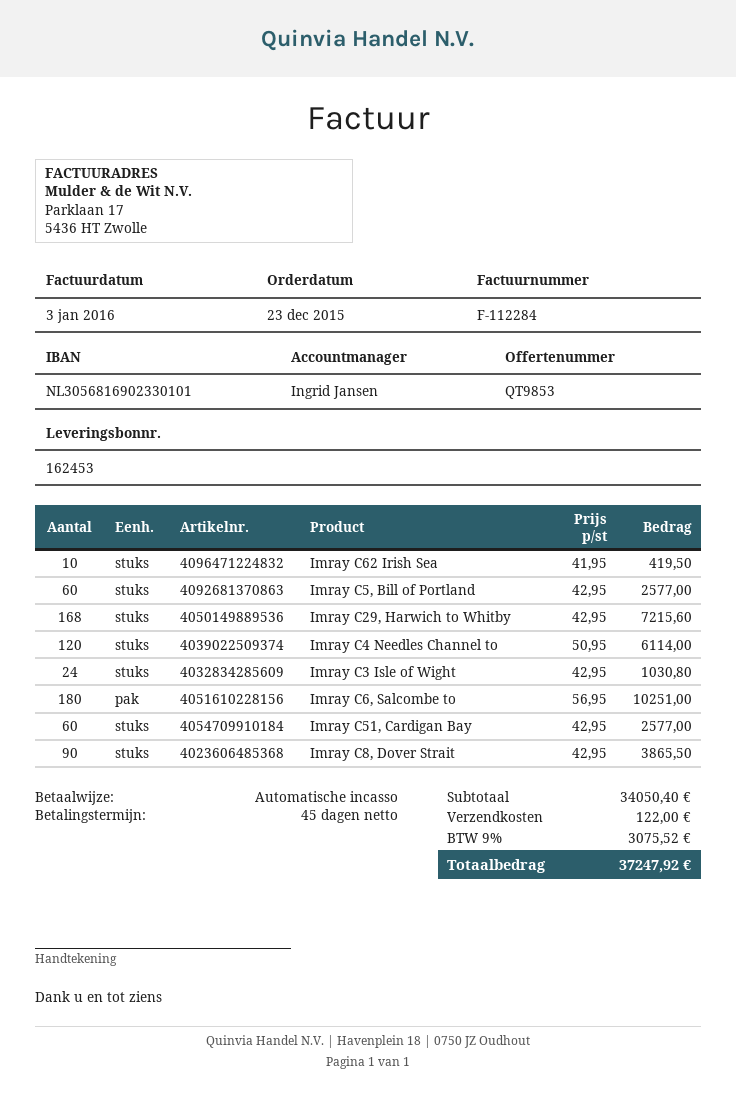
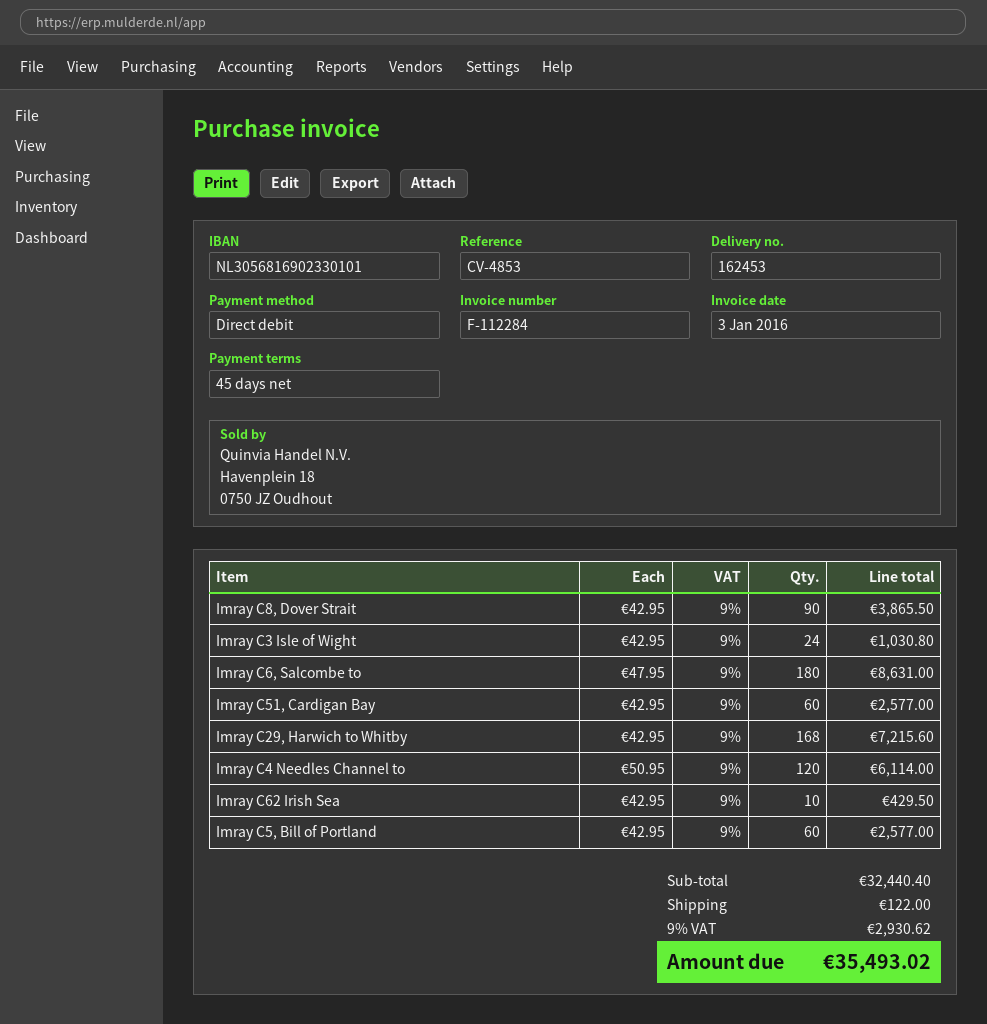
Imray C62 Irish Sea: 10 x 41.95 = 419.50 -> 10 x 42.95 = 429.50
Imray C6, Salcombe to: 180 x 56.95 = 10251.00 -> 180 x 47.95 = 8631.00
subtotal: 34050.40 -> 32440.40
tax: 9% = 3075.52 -> 9% = 2930.62
total: 37247.92 -> 35493.02

